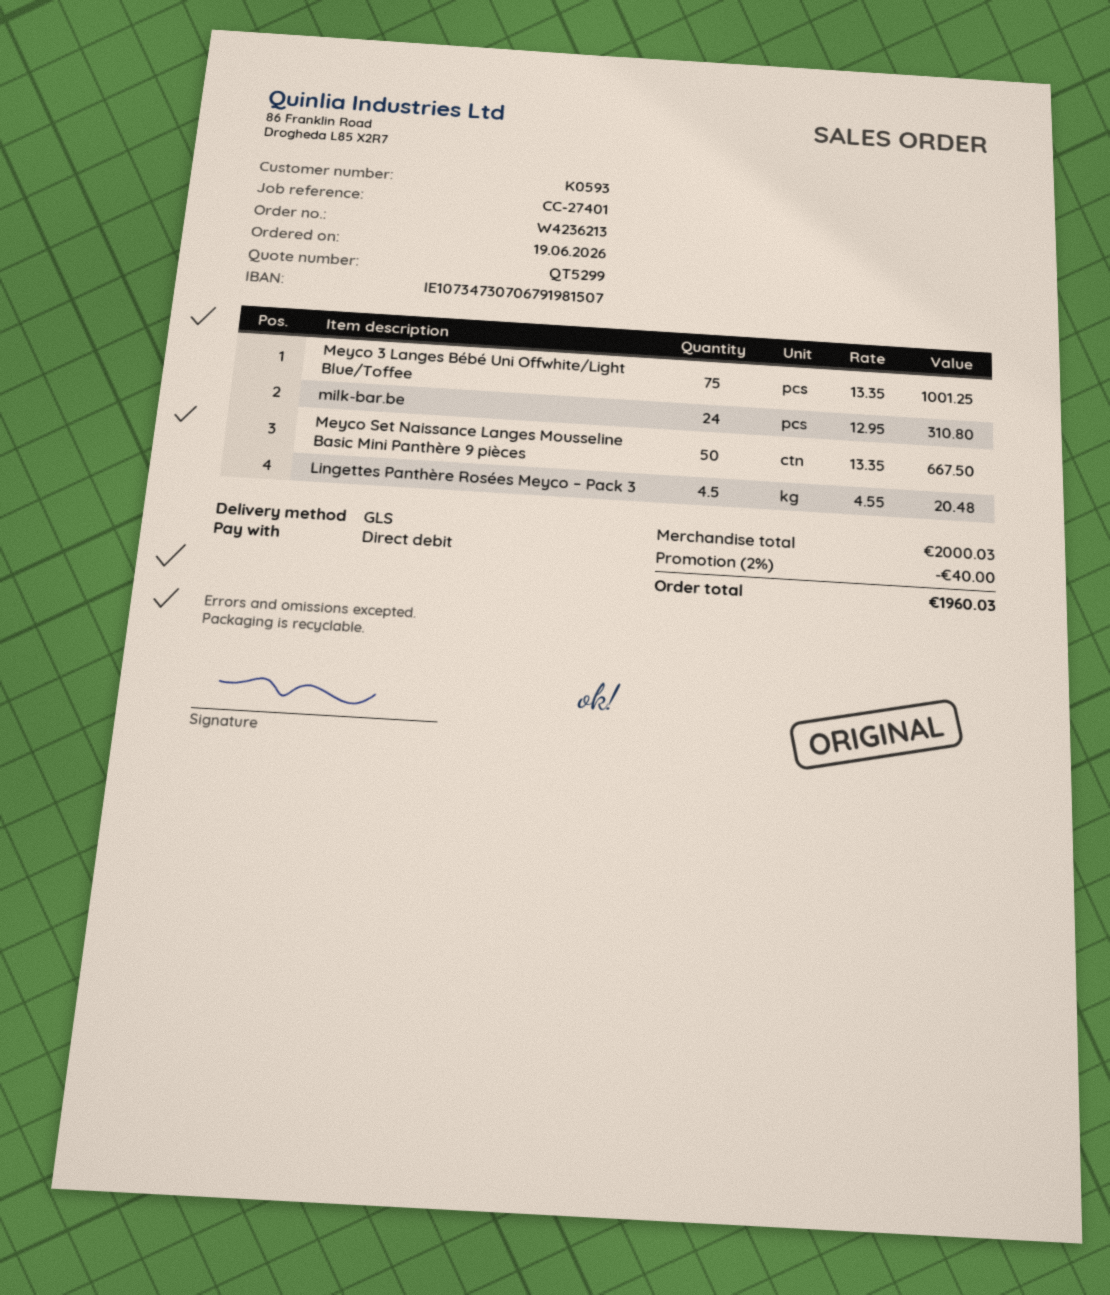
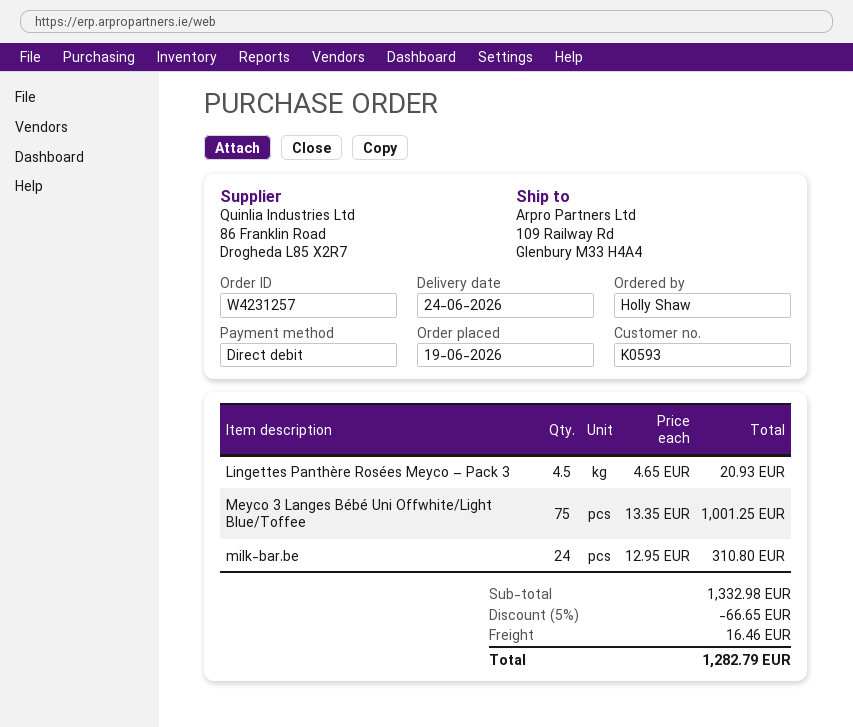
order number: W4236213 -> W4231257
Meyco Set Naissance Langes Mousseline Basic Mini Panthère 9 pièces: 50 x 13.35 = 667.50 -> none
Lingettes Panthère Rosées Meyco – Pack 3: 4.5 x 4.55 = 20.48 -> 4.5 x 4.65 = 20.93
subtotal: 2000.03 -> 1332.98
discount: 2% = 40.00 -> 5% = 66.65
shipping: none -> 16.46
total: 1960.03 -> 1282.79

